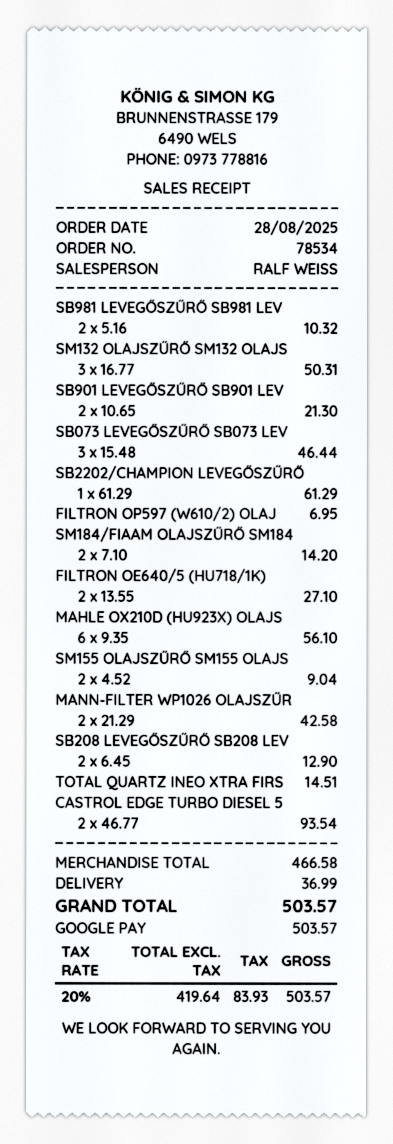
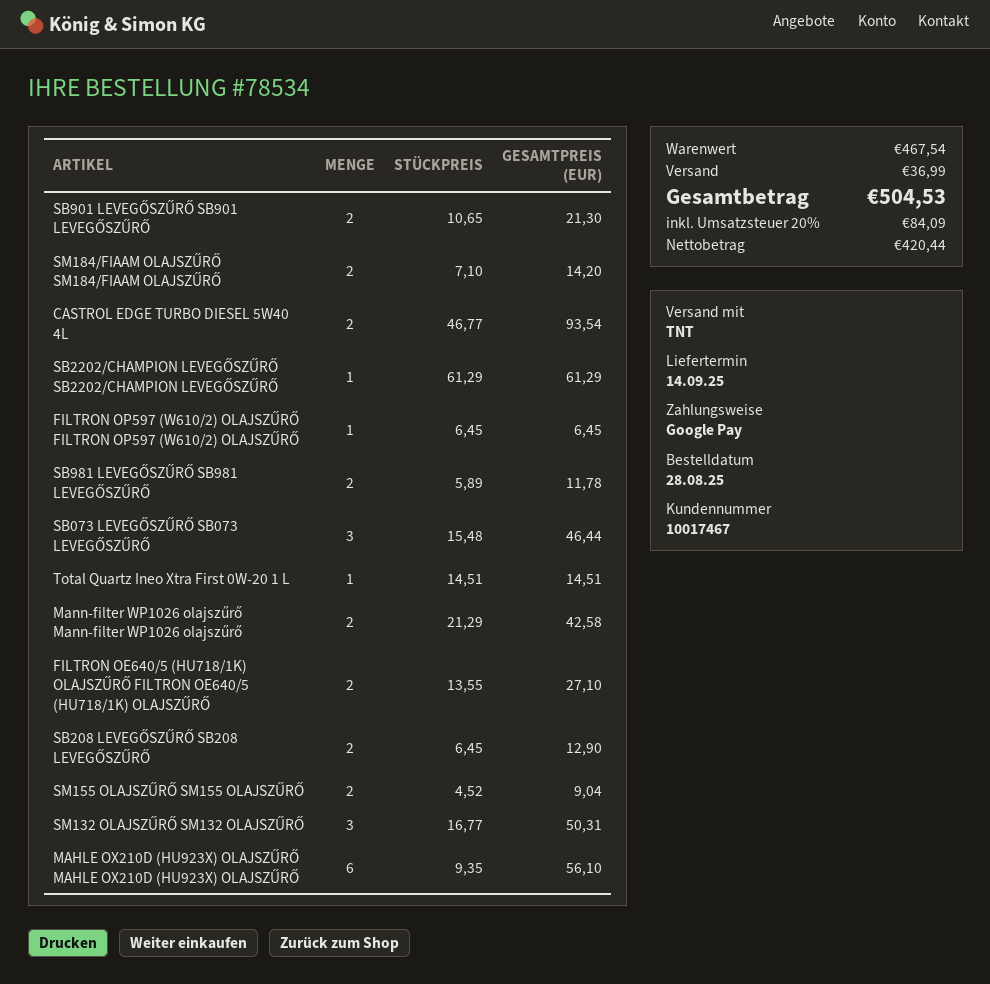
SB981 LEVEGŐSZŰRŐ SB981 LEV: 2 x 5.16 = 10.32 -> 2 x 5.89 = 11.78
FILTRON OP597 (W610/2) OLAJ: 1 x 6.95 = 6.95 -> 1 x 6.45 = 6.45
subtotal: 466.58 -> 467.54
net: 419.64 -> 420.44
tax: 20% = 83.93 -> 20% = 84.09
total: 503.57 -> 504.53

